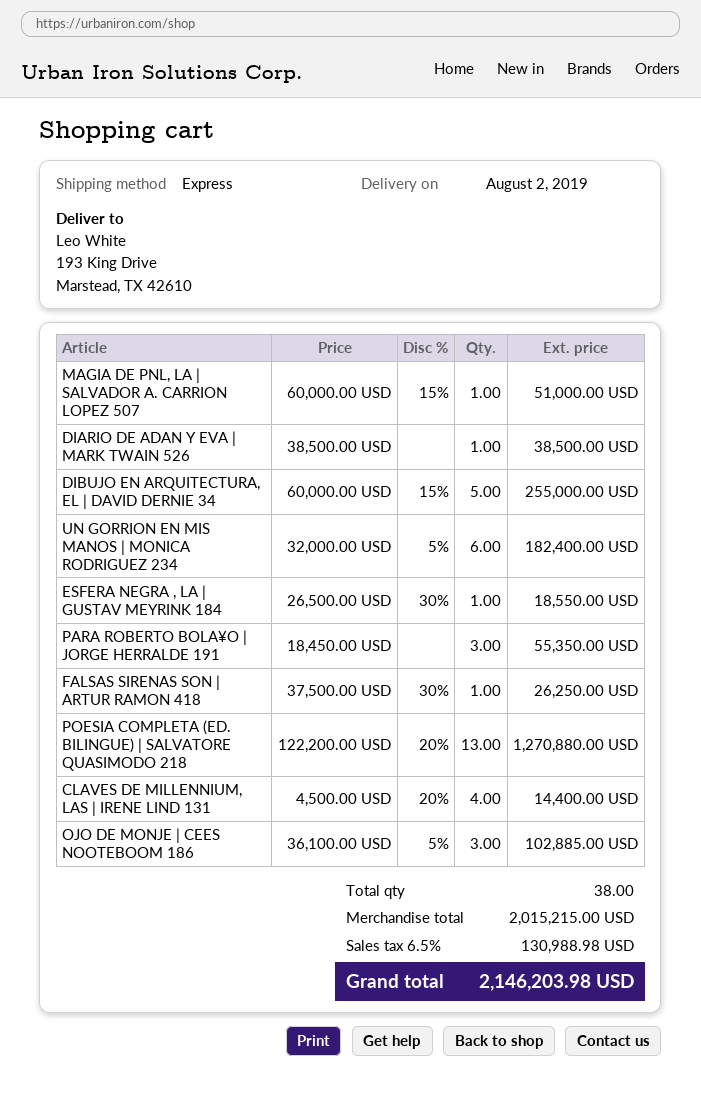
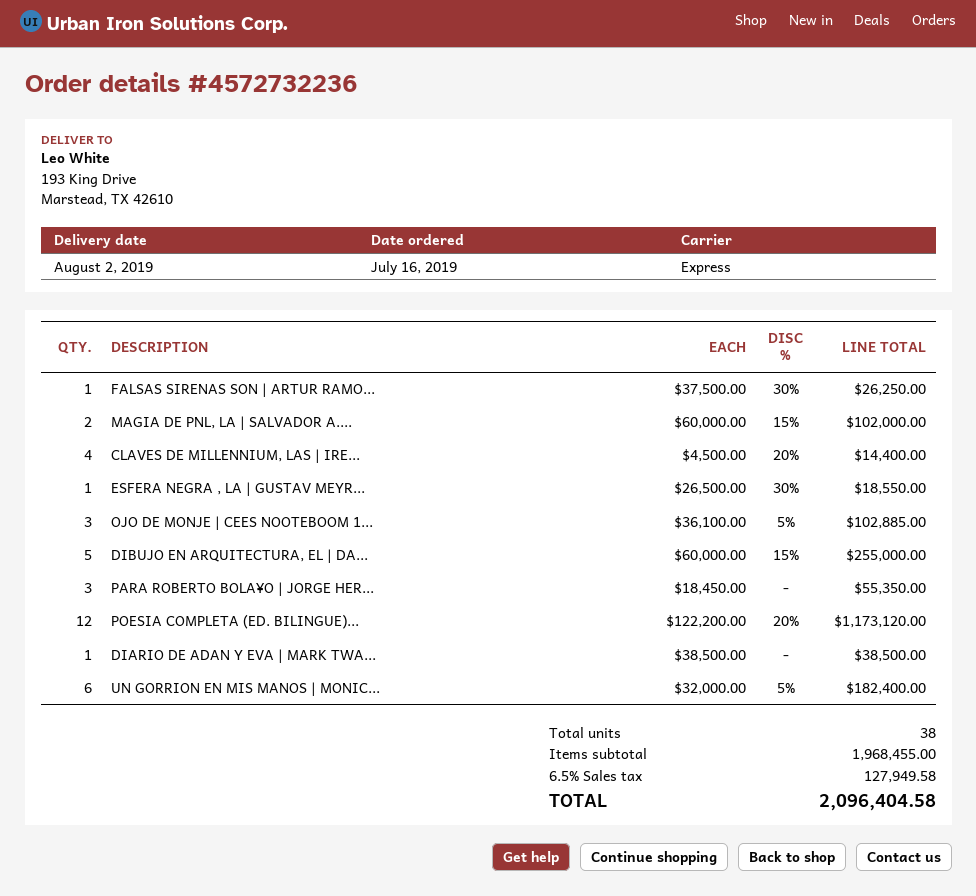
MAGIA DE PNL, LA | SALVADOR A. CARRION LOPEZ 507: 1 x 60000.00 - 15% = 51000.00 -> 2 x 60000.00 - 15% = 102000.00
POESIA COMPLETA (ED. BILINGUE) | SALVATORE QUASIMODO 218: 13 x 122200.00 - 20% = 1270880.00 -> 12 x 122200.00 - 20% = 1173120.00
subtotal: 2015215.00 -> 1968455.00
tax: 6.5% = 130988.98 -> 6.5% = 127949.58
total: 2146203.98 -> 2096404.58

